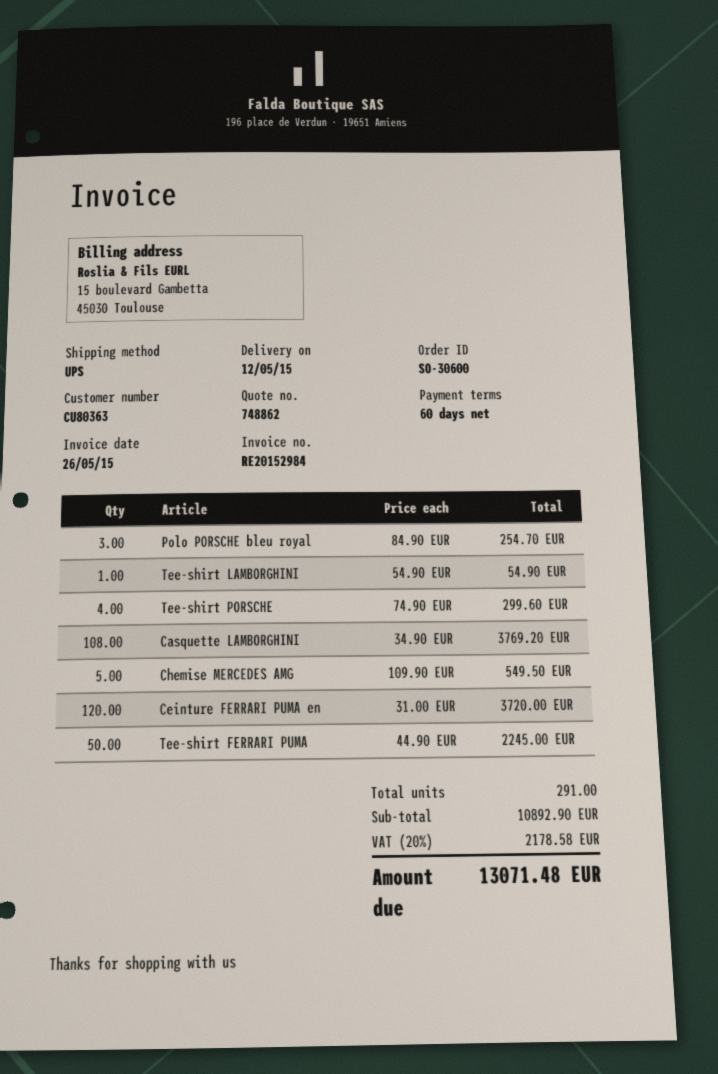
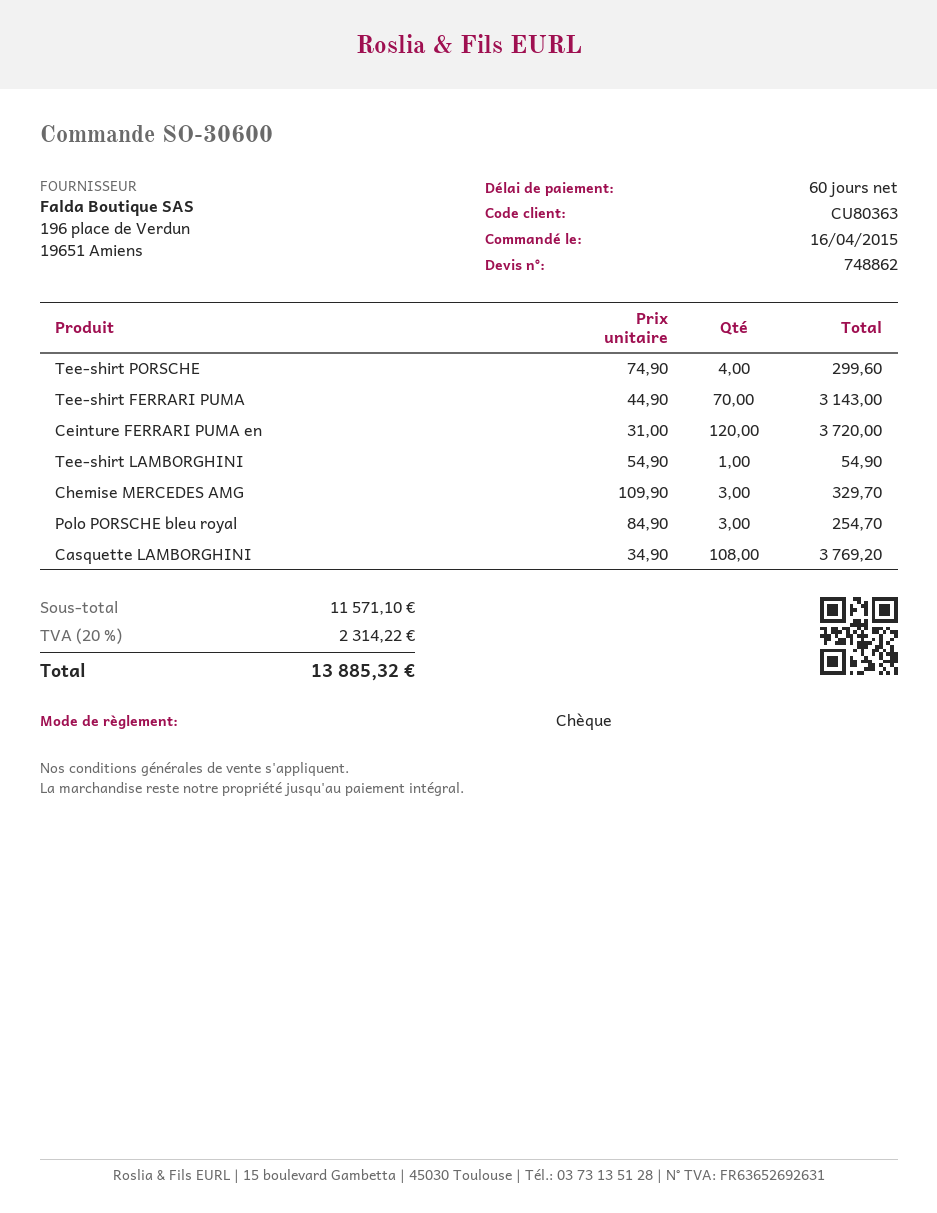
Chemise MERCEDES AMG: 5 x 109.90 = 549.50 -> 3 x 109.90 = 329.70
Tee-shirt FERRARI PUMA: 50 x 44.90 = 2245.00 -> 70 x 44.90 = 3143.00
subtotal: 10892.90 -> 11571.10
tax: 20% = 2178.58 -> 20% = 2314.22
total: 13071.48 -> 13885.32

